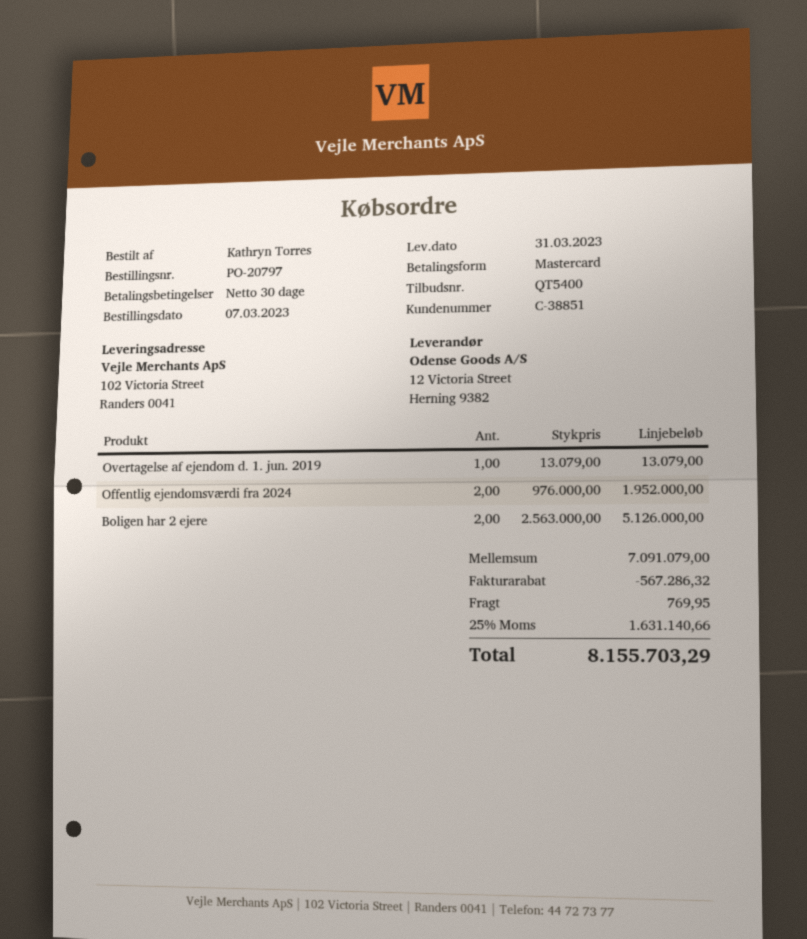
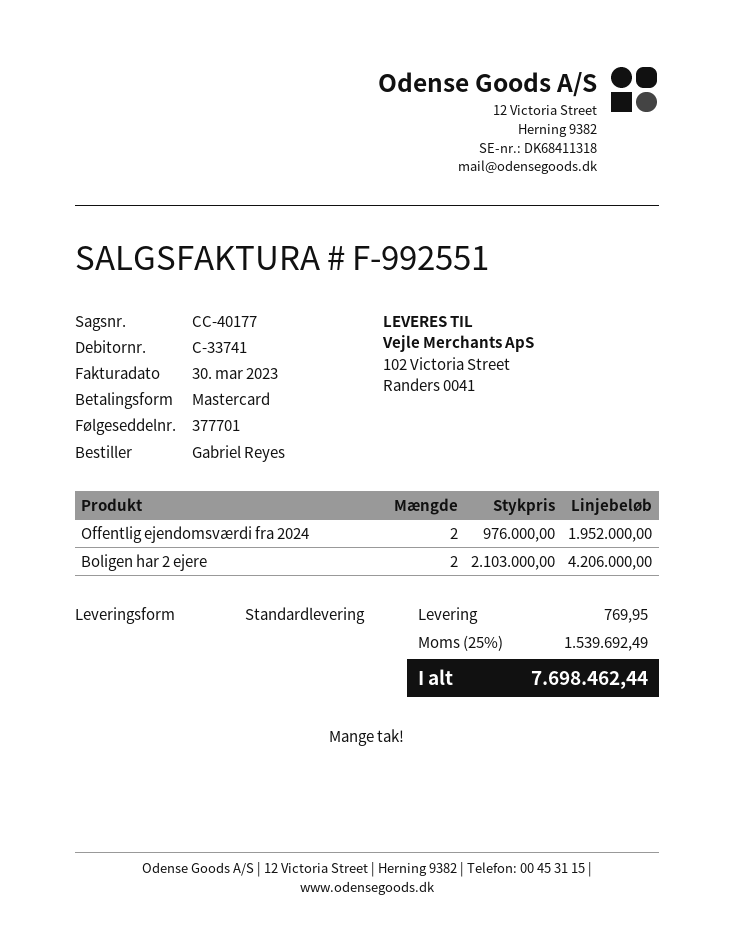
customer number: C-38851 -> C-33741
ordered by: Kathryn Torres -> Gabriel Reyes
Overtagelse af ejendom d. 1. jun. 2019: 1 x 13079.00 = 13079.00 -> none
Boligen har 2 ejere: 2 x 2563000.00 = 5126000.00 -> 2 x 2103000.00 = 4206000.00
discount: 567286.32 -> none
tax: 25% = 1631140.66 -> 25% = 1539692.49
total: 8155703.29 -> 7698462.44

